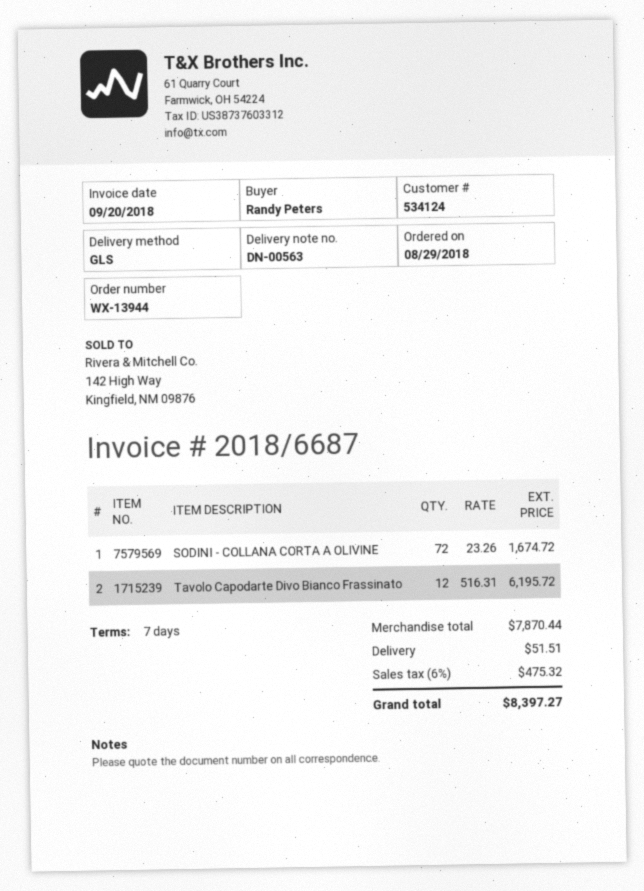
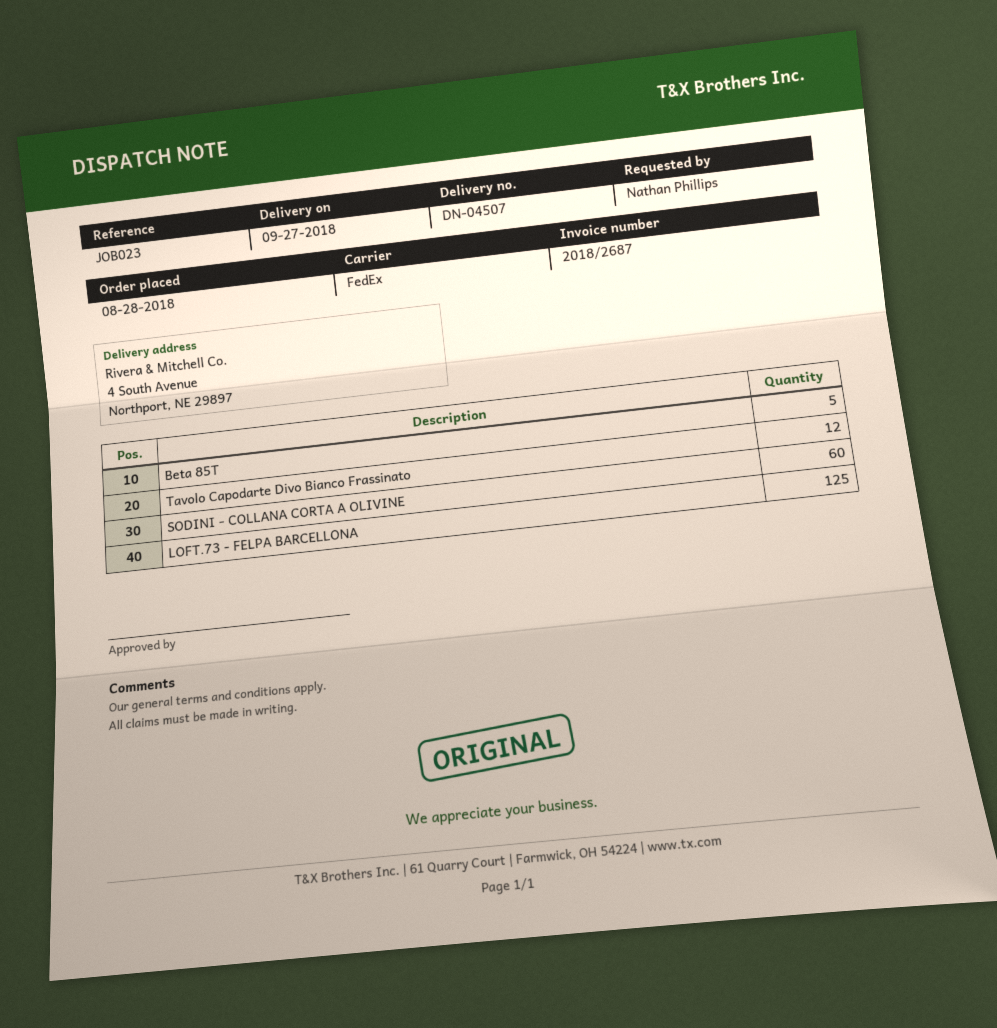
order date: 2018-08-29 -> 2018-08-28
delivery note number: DN-00563 -> DN-04507
invoice number: 2018/6687 -> 2018/2687
ordered by: Randy Peters -> Nathan Phillips
shipping method: GLS -> FedEx
SODINI - COLLANA CORTA A OLIVINE: 72 -> 60
Beta 85T: none -> 5
LOFT.73 - FELPA BARCELLONA: none -> 125

